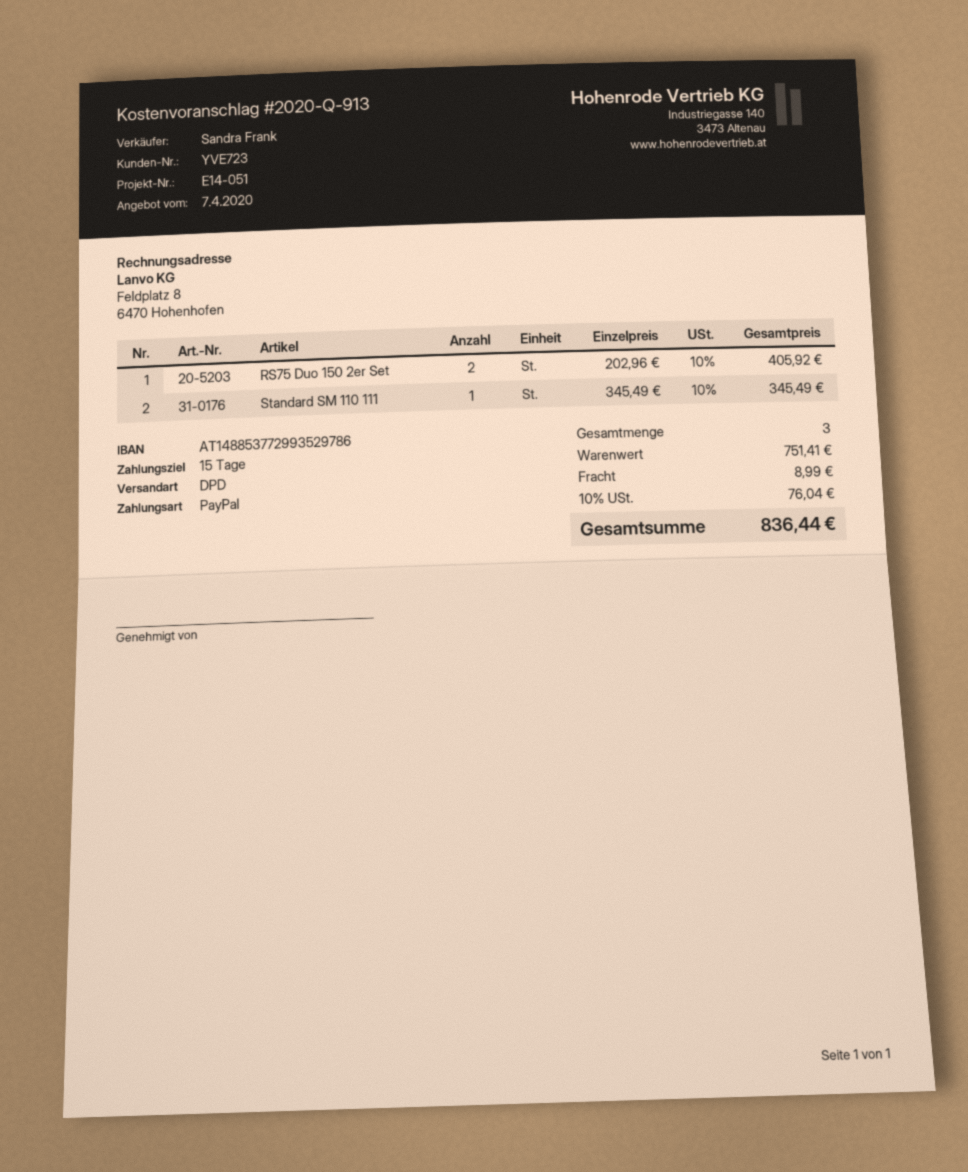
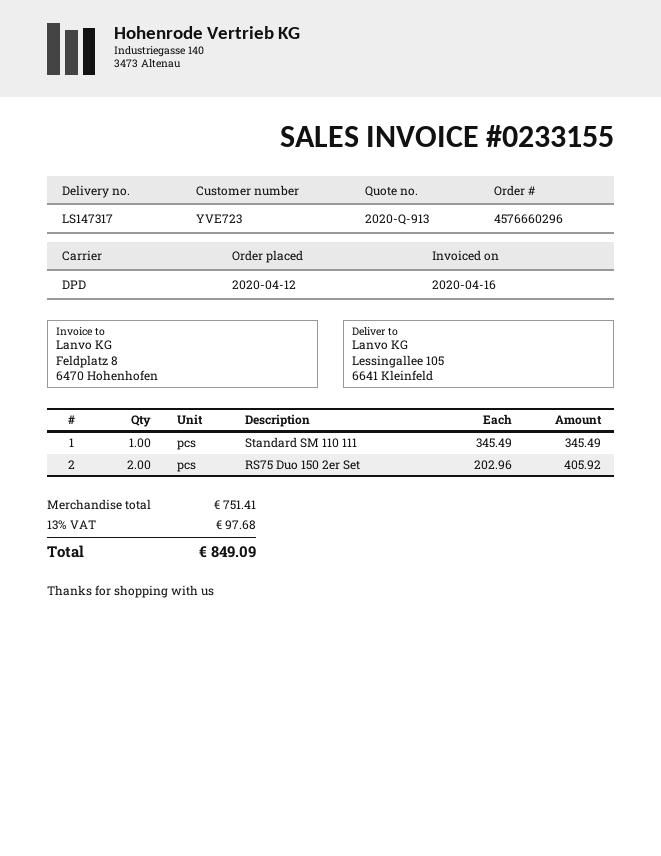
shipping: 8.99 -> none
tax: 10% = 76.04 -> 13% = 97.68
total: 836.44 -> 849.09

